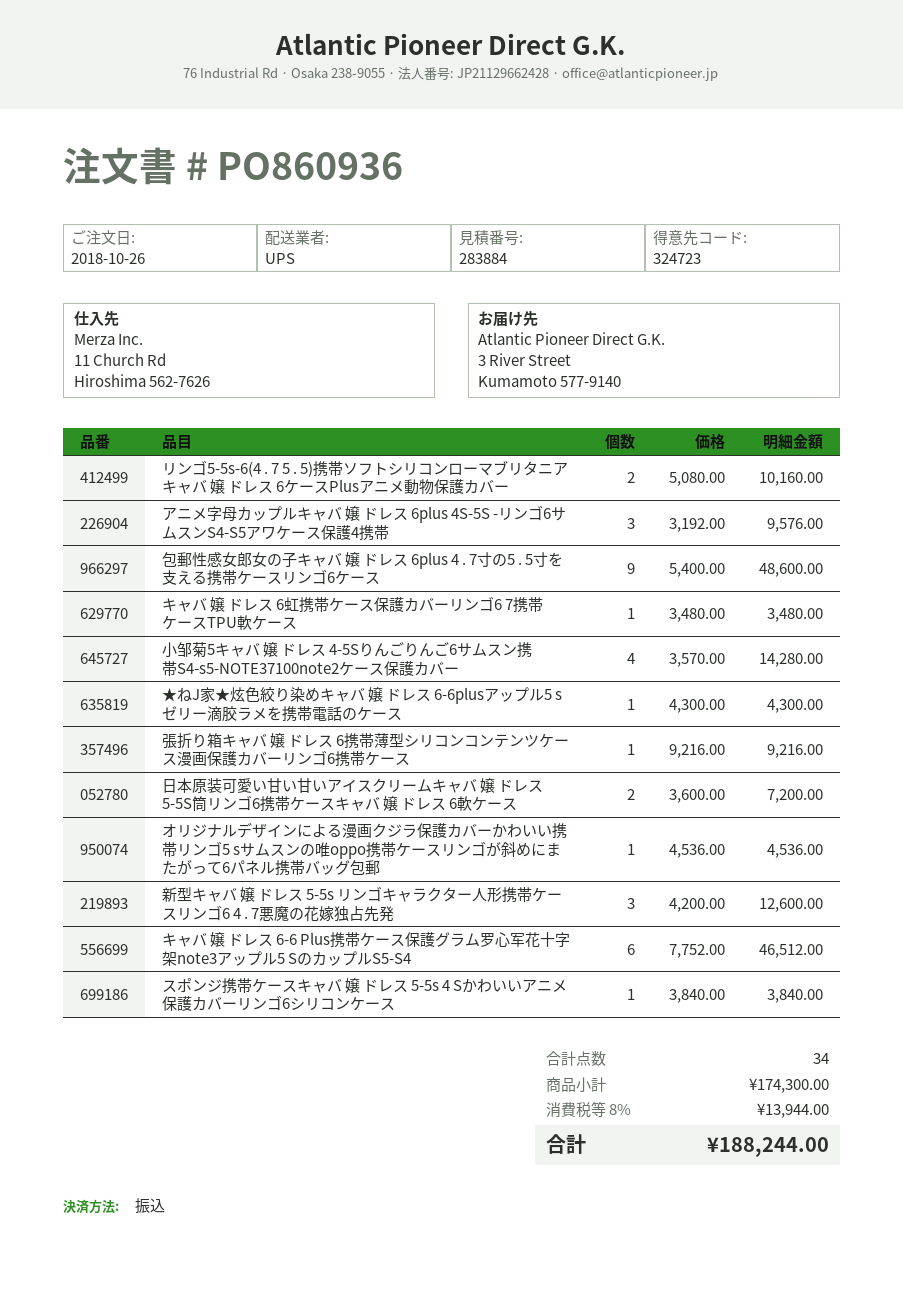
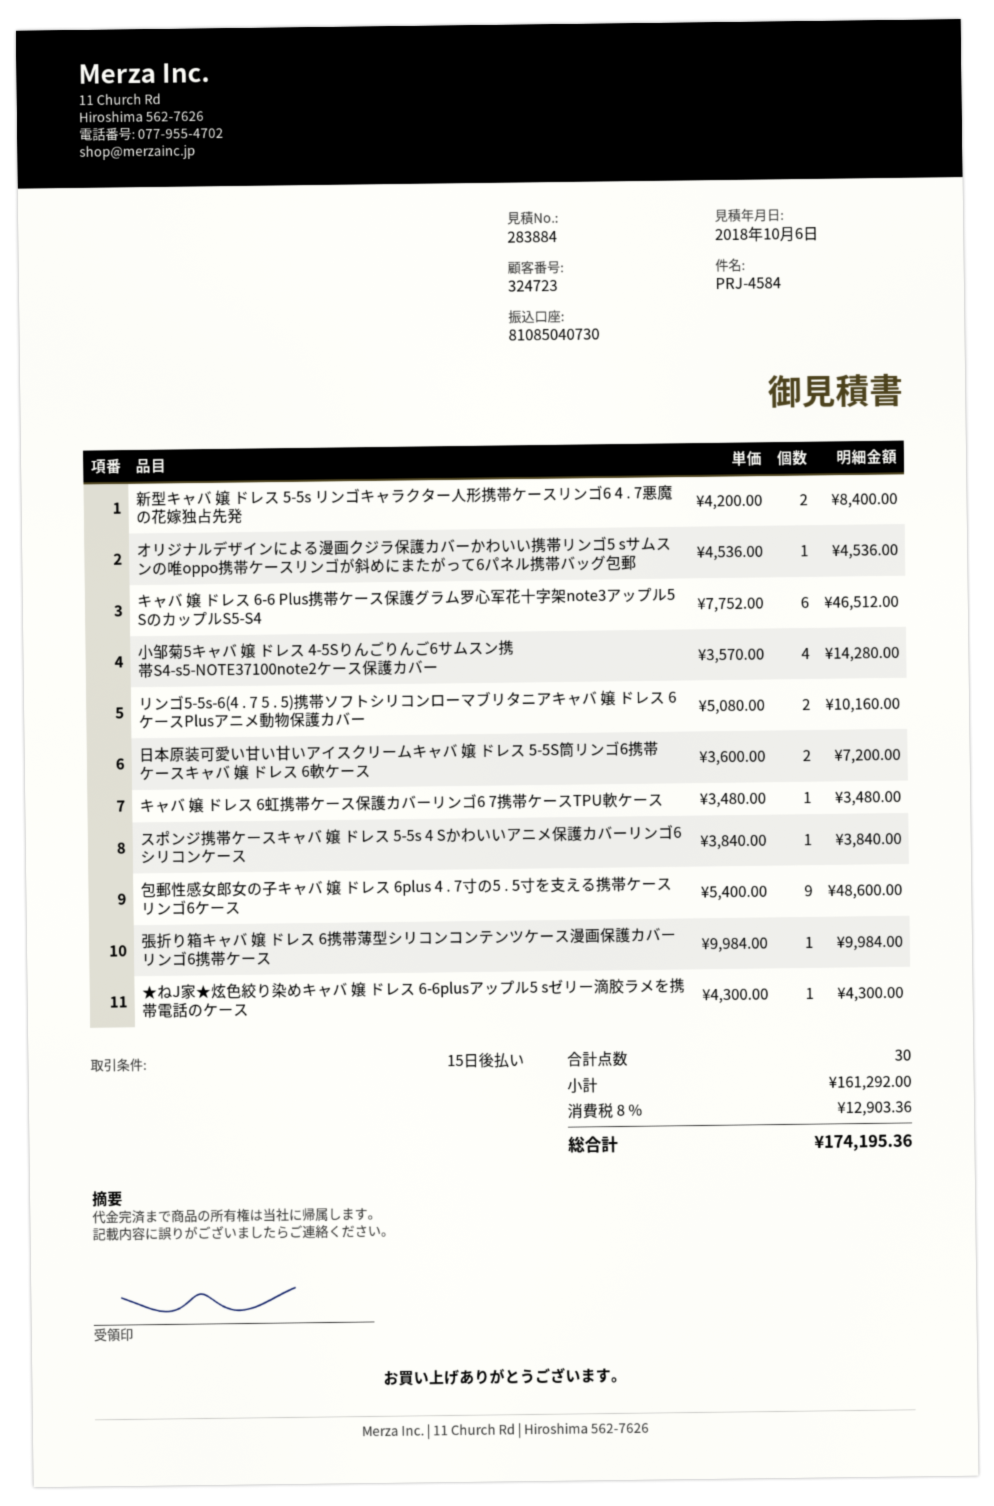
アニメ字母カップルキャバ 嬢 ドレス 6plus 4S-5S -リンゴ6サムスンS4-S5アワケース保護4携帯: 3 x 3192.00 = 9576.00 -> none
張折り箱キャバ 嬢 ドレス 6携帯薄型シリコンコンテンツケース漫画保護カバーリンゴ6携帯ケース: 1 x 9216.00 = 9216.00 -> 1 x 9984.00 = 9984.00
新型キャバ 嬢 ドレス 5-5s リンゴキャラクター人形携帯ケースリンゴ6 4 . 7悪魔の花嫁独占先発: 3 x 4200.00 = 12600.00 -> 2 x 4200.00 = 8400.00
total quantity: 34 -> 30
subtotal: 174300.00 -> 161292.00
tax: 8% = 13944.00 -> 8% = 12903.36
total: 188244.00 -> 174195.36

